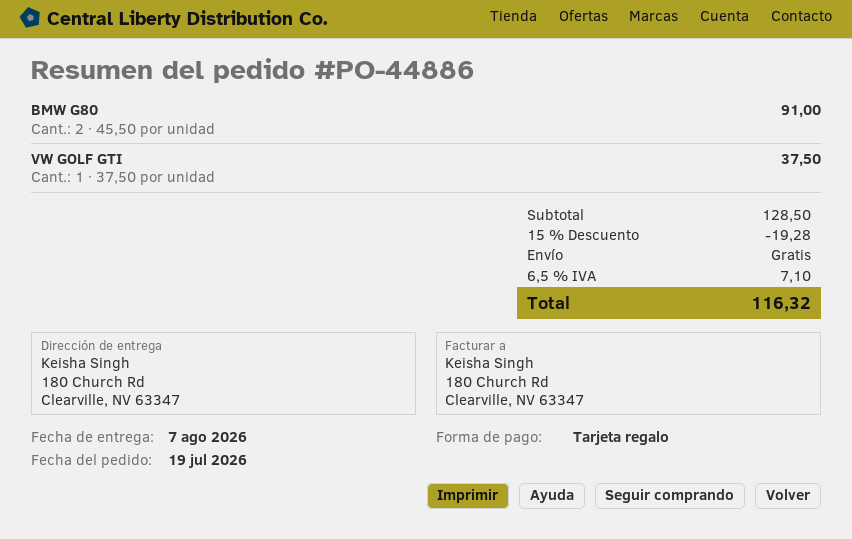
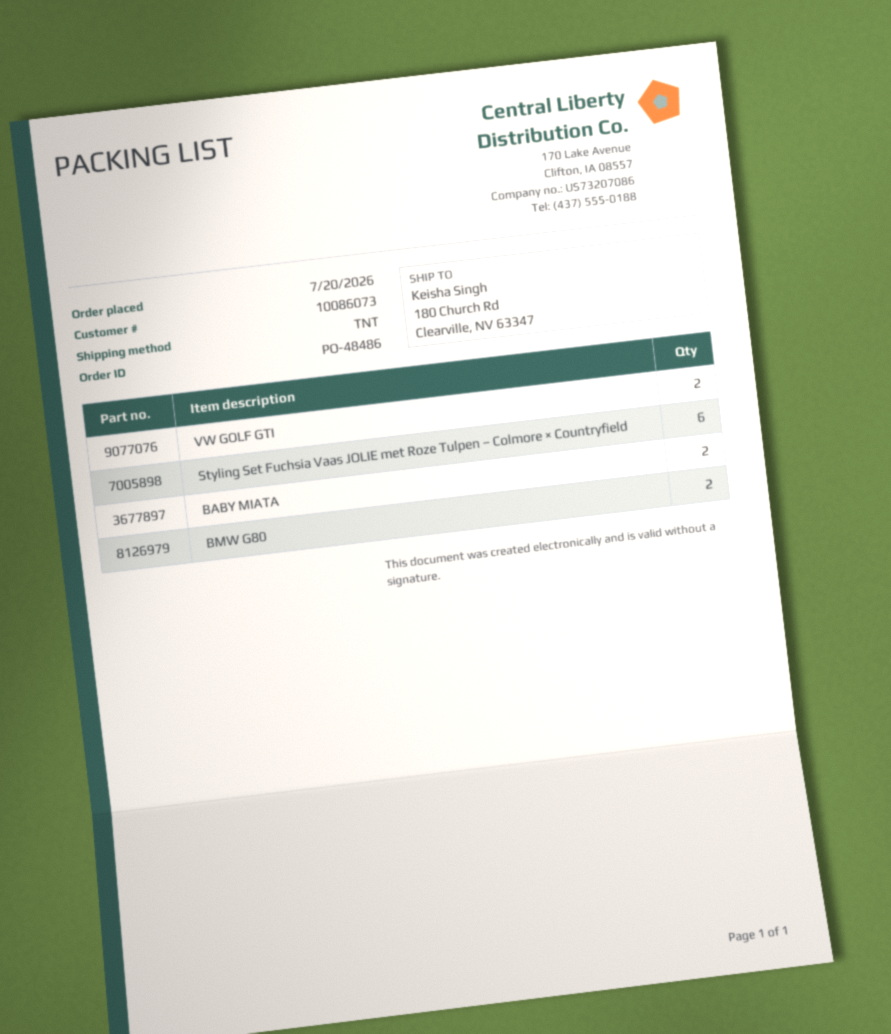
order number: PO-44886 -> PO-48486
order date: 2026-07-19 -> 2026-07-20
VW GOLF GTI: 1 -> 2
Styling Set Fuchsia Vaas JOLIE met Roze Tulpen – Colmore × Countryfield: none -> 6
BABY MIATA: none -> 2

